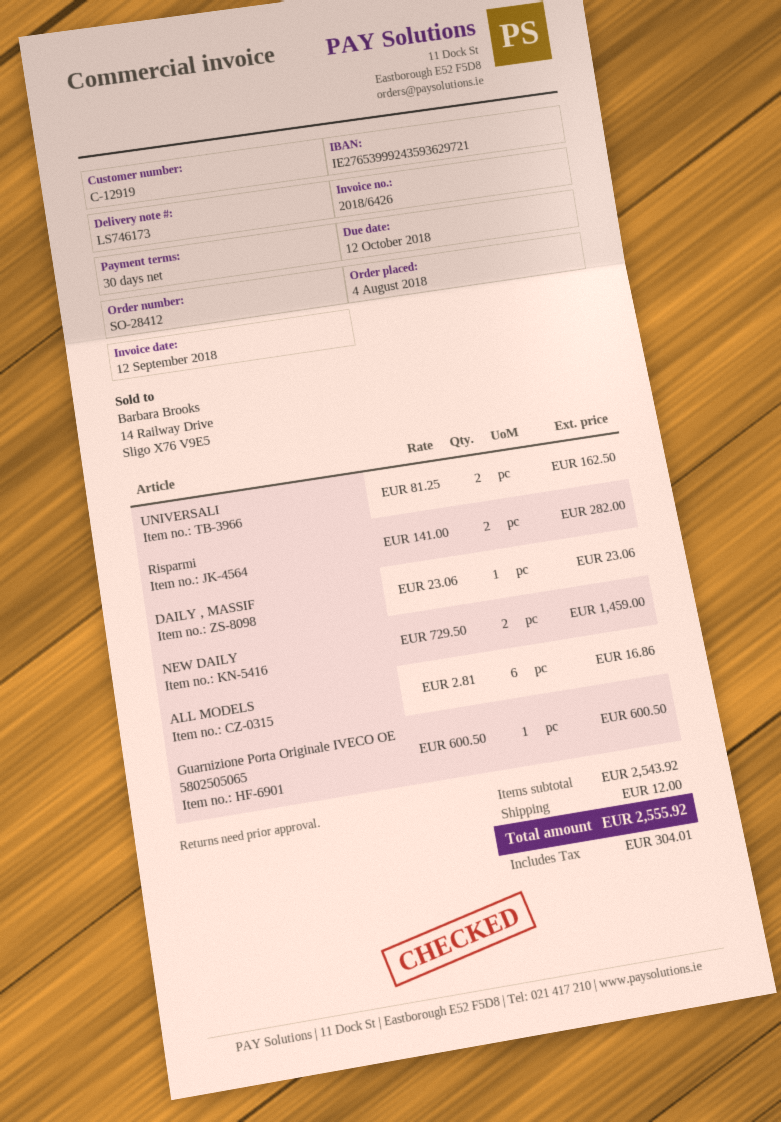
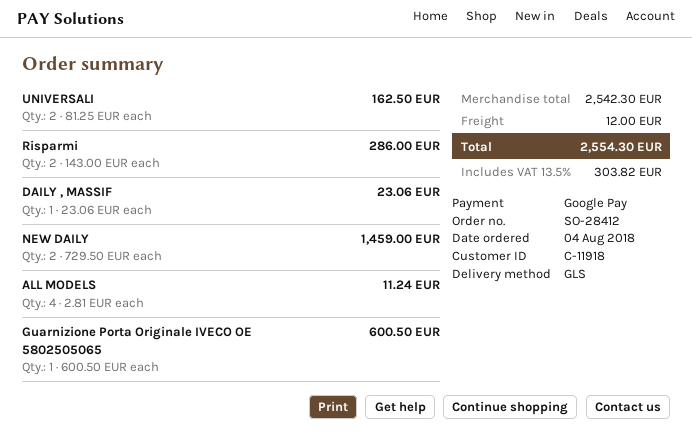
customer number: C-12919 -> C-11918
Risparmi: 2 x 141.00 = 282.00 -> 2 x 143.00 = 286.00
ALL MODELS: 6 x 2.81 = 16.86 -> 4 x 2.81 = 11.24
subtotal: 2543.92 -> 2542.30
tax: 304.01 -> 303.82
total: 2555.92 -> 2554.30

